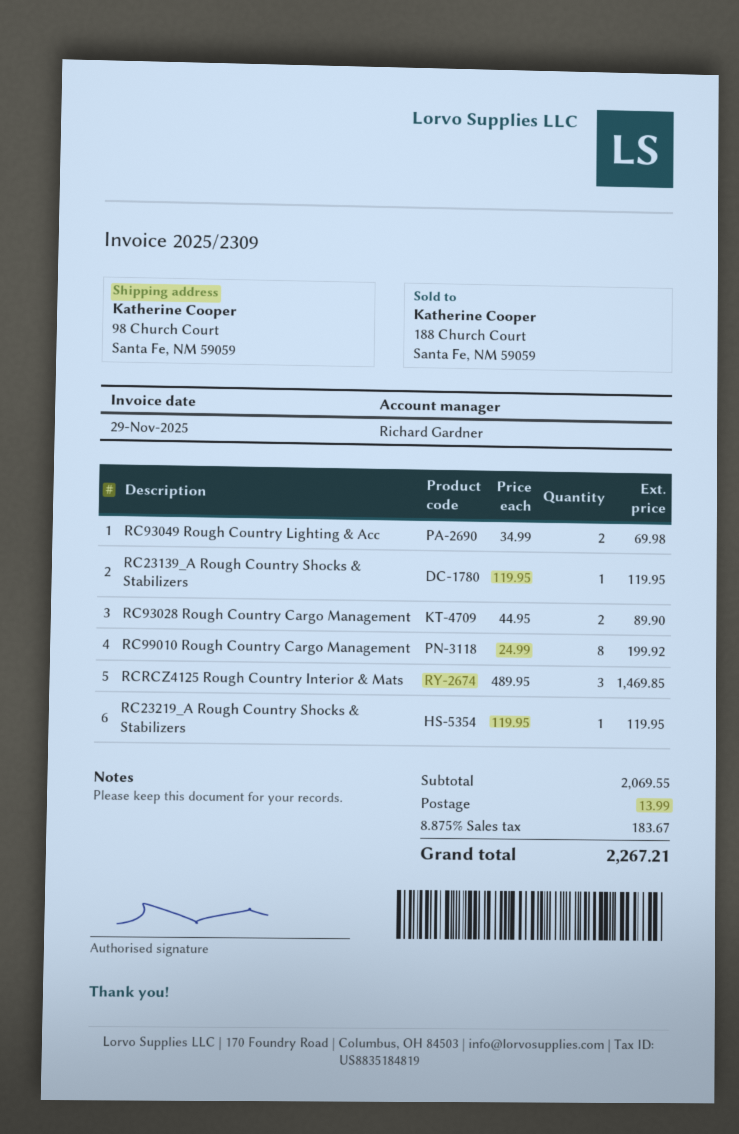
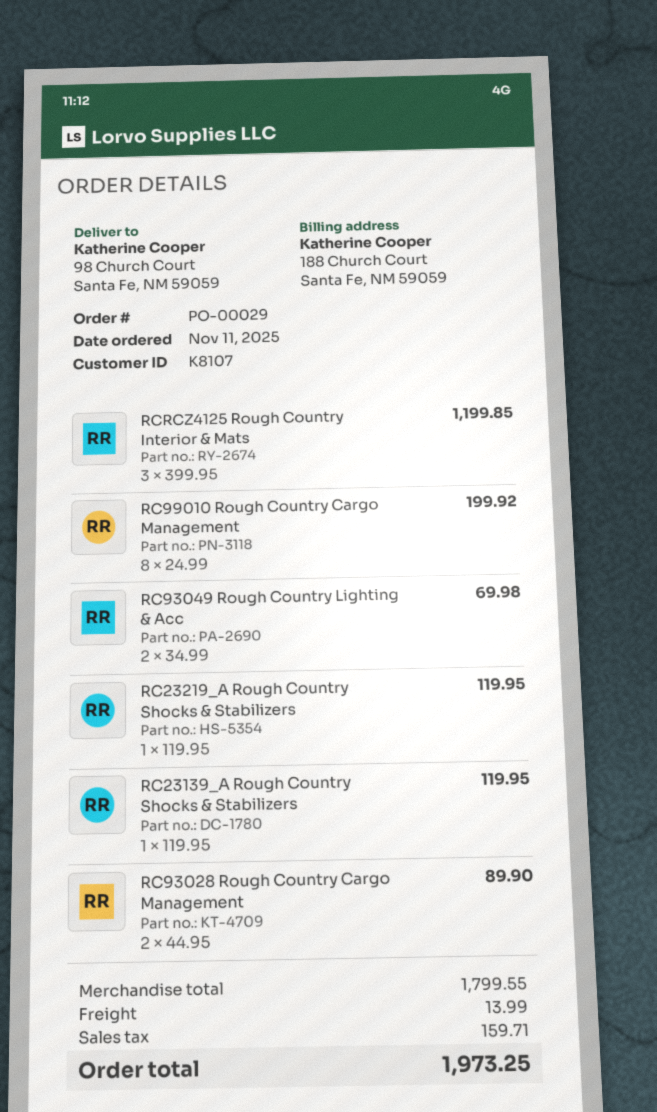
RCRCZ4125 Rough Country Interior & Mats: 3 x 489.95 = 1469.85 -> 3 x 399.95 = 1199.85
subtotal: 2069.55 -> 1799.55
tax: 183.67 -> 159.71
total: 2267.21 -> 1973.25

